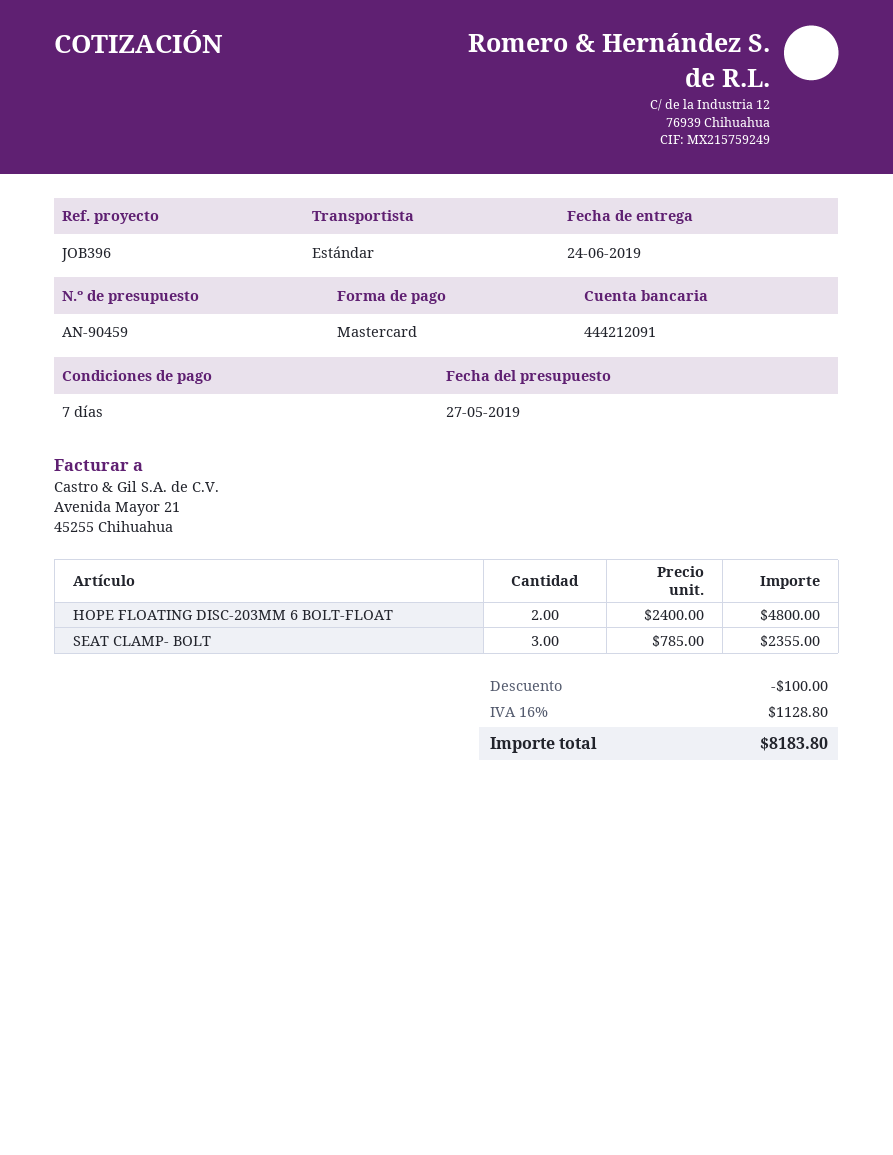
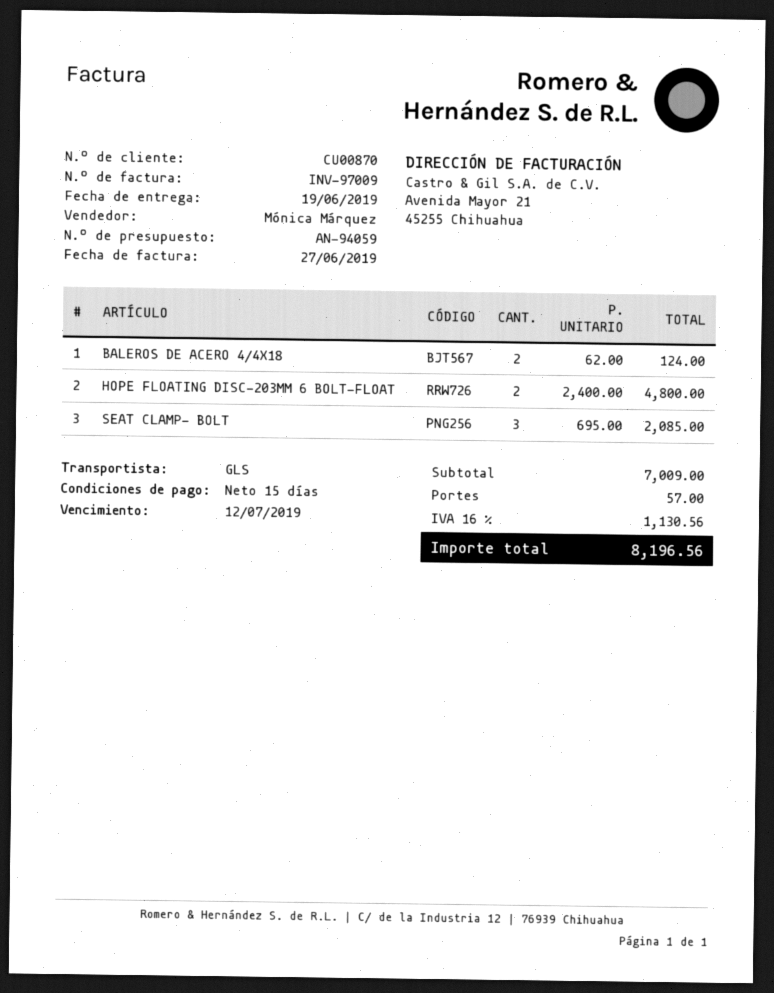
quote number: AN-90459 -> AN-94059
delivery date: 2019-06-24 -> 2019-06-19
payment terms: 7 days -> 15 days
shipping method: standard -> GLS
SEAT CLAMP- BOLT: 3 x 785.00 = 2355.00 -> 3 x 695.00 = 2085.00
BALEROS DE ACERO 4/4X18: none -> 2 x 62.00 = 124.00
discount: 100.00 -> none
shipping: none -> 57.00
tax: 16% = 1128.80 -> 16% = 1130.56
total: 8183.80 -> 8196.56

